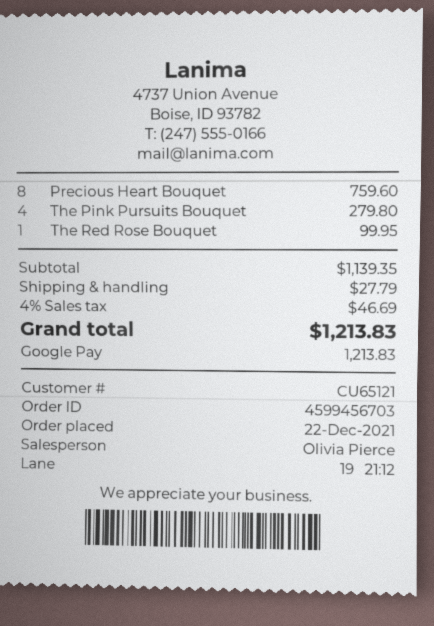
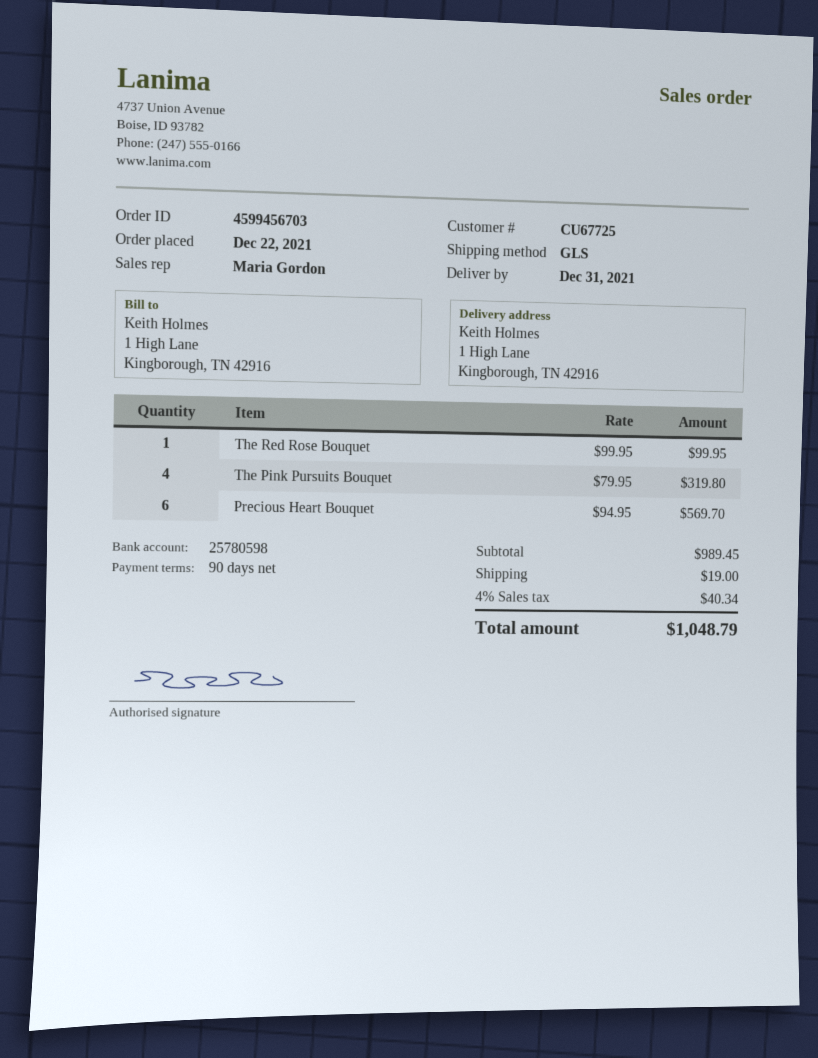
customer number: CU65121 -> CU67725
sales rep: Olivia Pierce -> Maria Gordon
Precious Heart Bouquet: 8 for 759.60 -> 6 for 569.70
The Pink Pursuits Bouquet: 4 for 279.80 -> 4 for 319.80
subtotal: 1139.35 -> 989.45
shipping: 27.79 -> 19.00
tax: 4% = 46.69 -> 4% = 40.34
total: 1213.83 -> 1048.79

